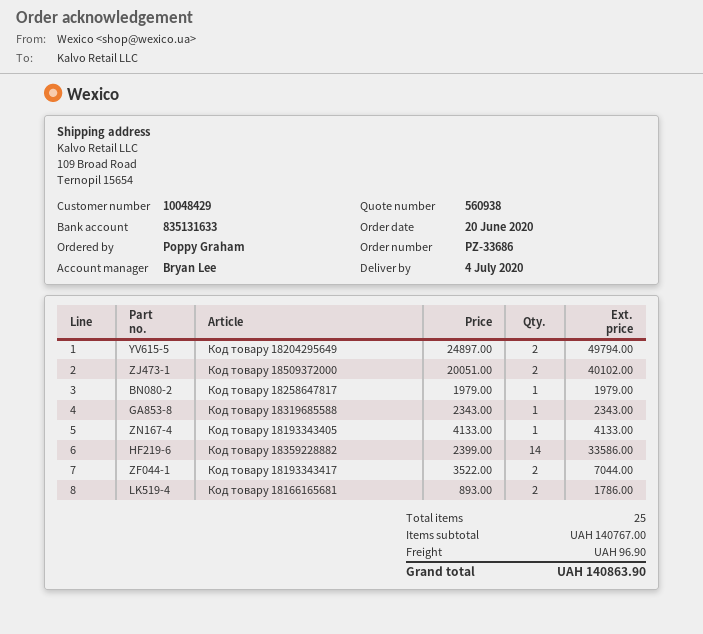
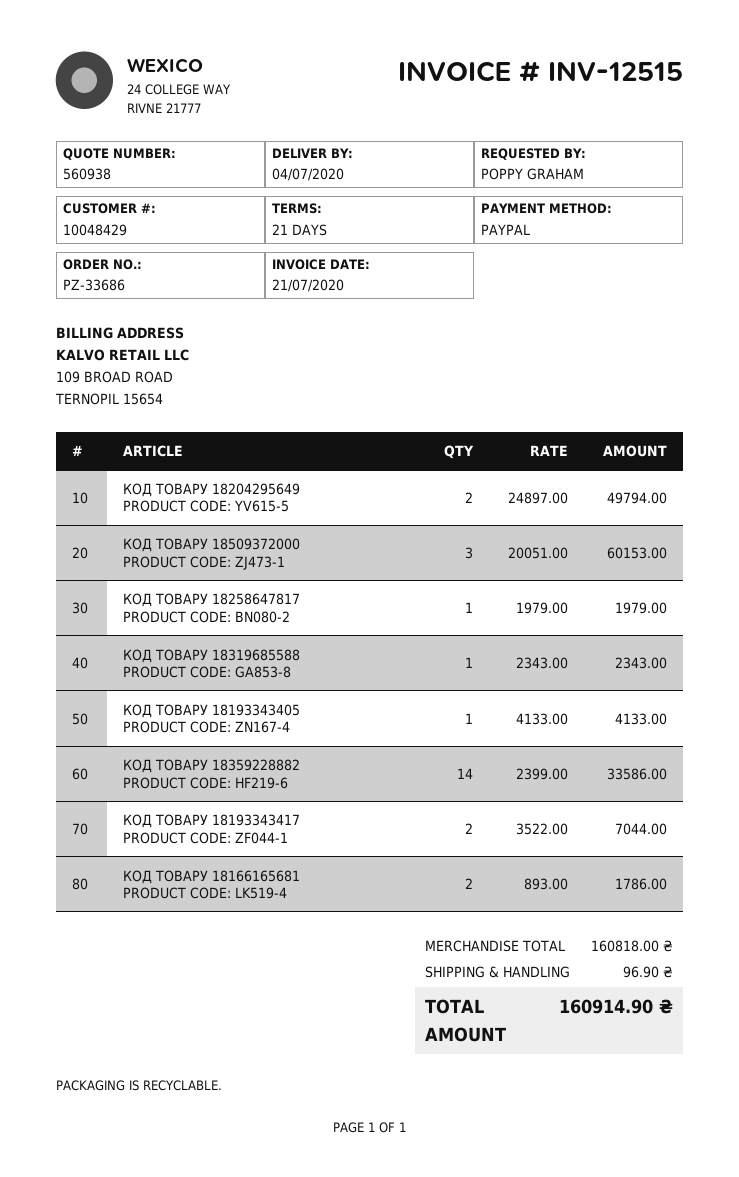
Код товару 18509372000: 2 x 20051.00 = 40102.00 -> 3 x 20051.00 = 60153.00
subtotal: 140767.00 -> 160818.00
total: 140863.90 -> 160914.90

